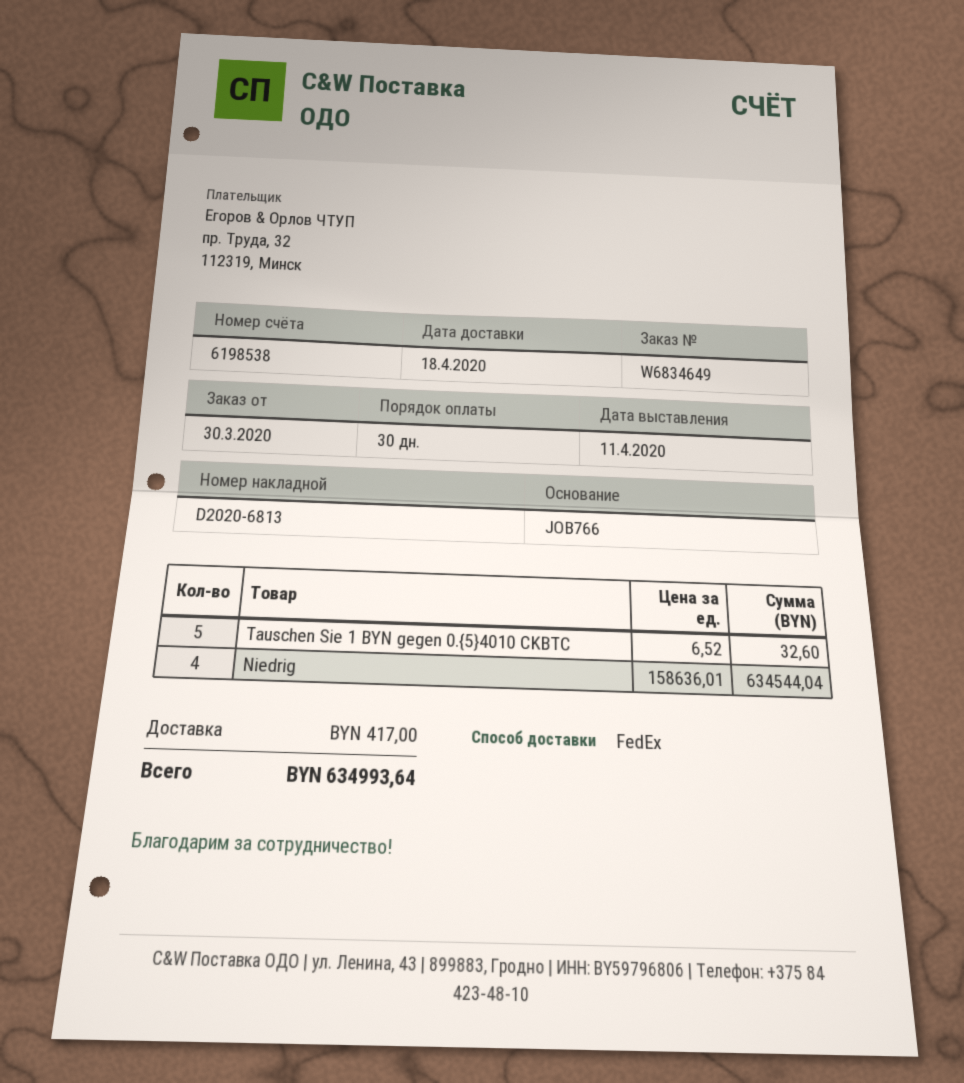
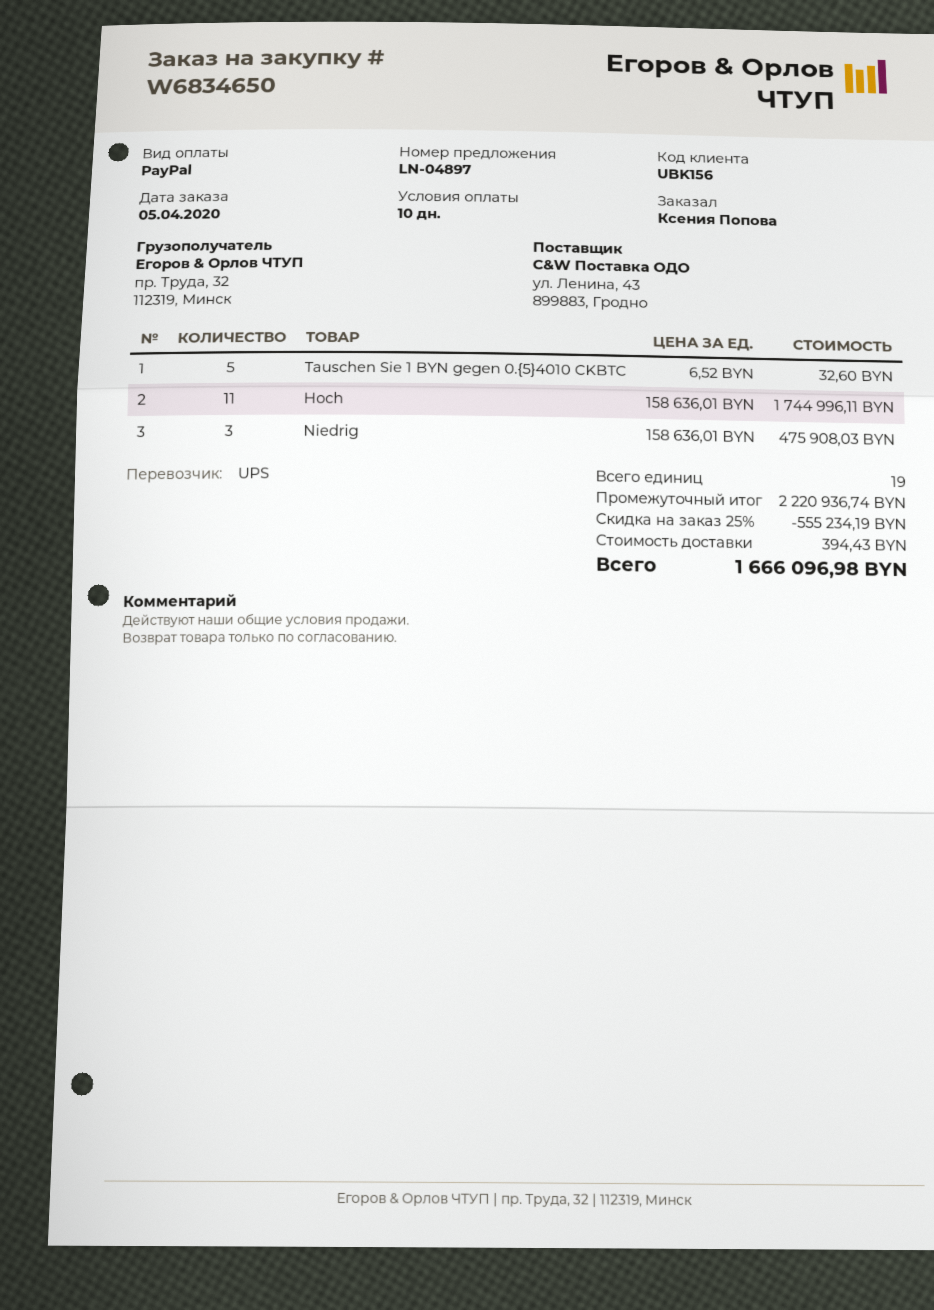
order number: W6834649 -> W6834650
order date: 2020-03-30 -> 2020-04-05
payment terms: 30 days -> 10 days
shipping method: FedEx -> UPS
Niedrig: 4 x 158636.01 = 634544.04 -> 3 x 158636.01 = 475908.03
Hoch: none -> 11 x 158636.01 = 1744996.11
discount: none -> 25% = 555234.19
shipping: 417.00 -> 394.43
total: 634993.64 -> 1666096.98

